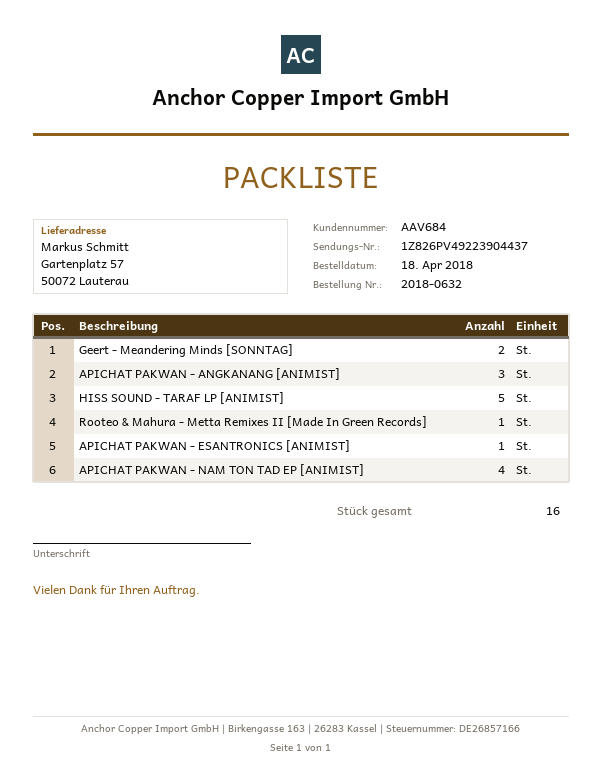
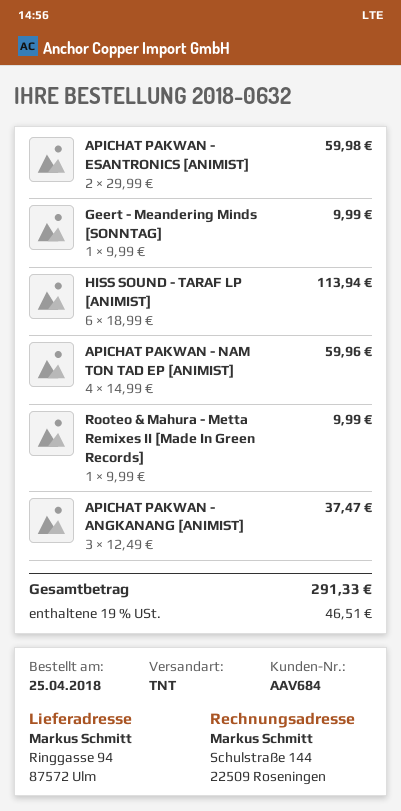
order date: 2018-04-18 -> 2018-04-25
ship to: Gartenplatz 57, 50072 Lauterau -> Ringgasse 94, 87572 Ulm
Geert - Meandering Minds [SONNTAG]: 2 -> 1
HISS SOUND - TARAF LP [ANIMIST]: 5 -> 6
APICHAT PAKWAN - ESANTRONICS [ANIMIST]: 1 -> 2

